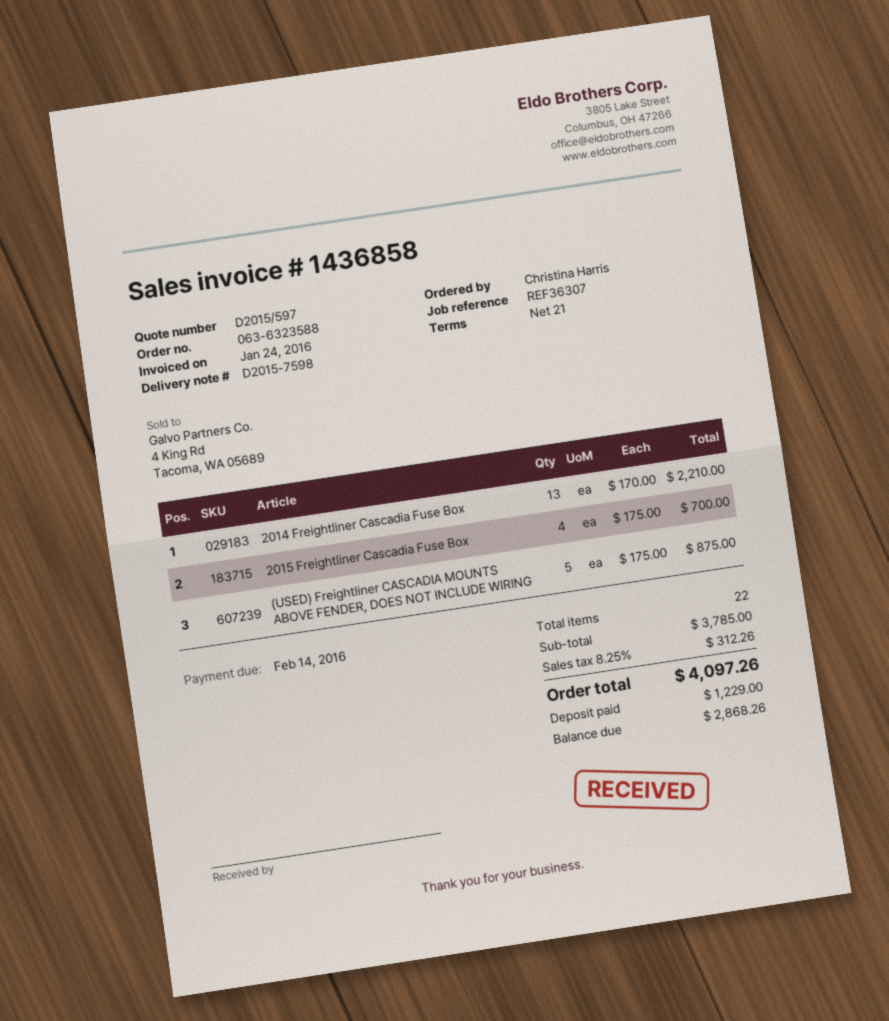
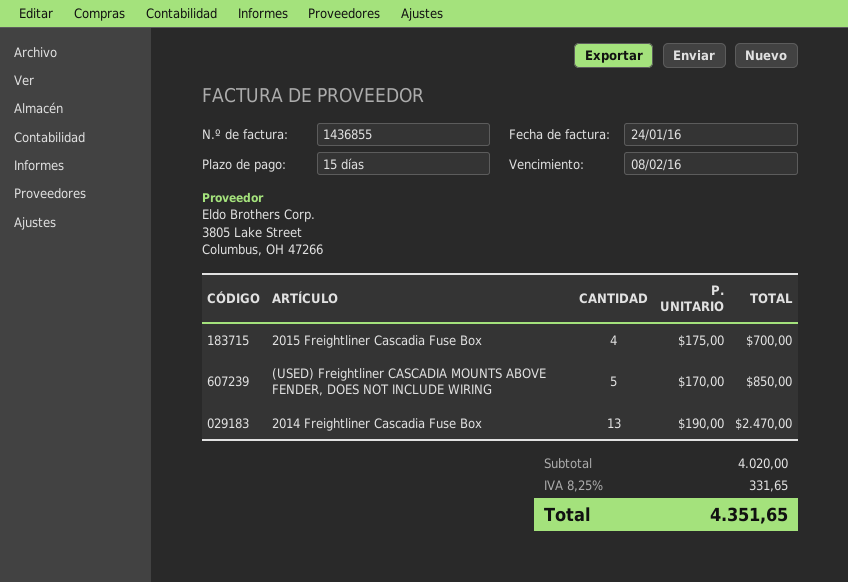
invoice number: 1436858 -> 1436855
payment terms: 21 days -> 15 days
due date: 2016-02-14 -> 2016-02-08
2014 Freightliner Cascadia Fuse Box: 13 x 170.00 = 2210.00 -> 13 x 190.00 = 2470.00
(USED) Freightliner CASCADIA MOUNTS ABOVE FENDER, DOES NOT INCLUDE WIRING: 5 x 175.00 = 875.00 -> 5 x 170.00 = 850.00
subtotal: 3785.00 -> 4020.00
tax: 8.25% = 312.26 -> 8.25% = 331.65
total: 4097.26 -> 4351.65

